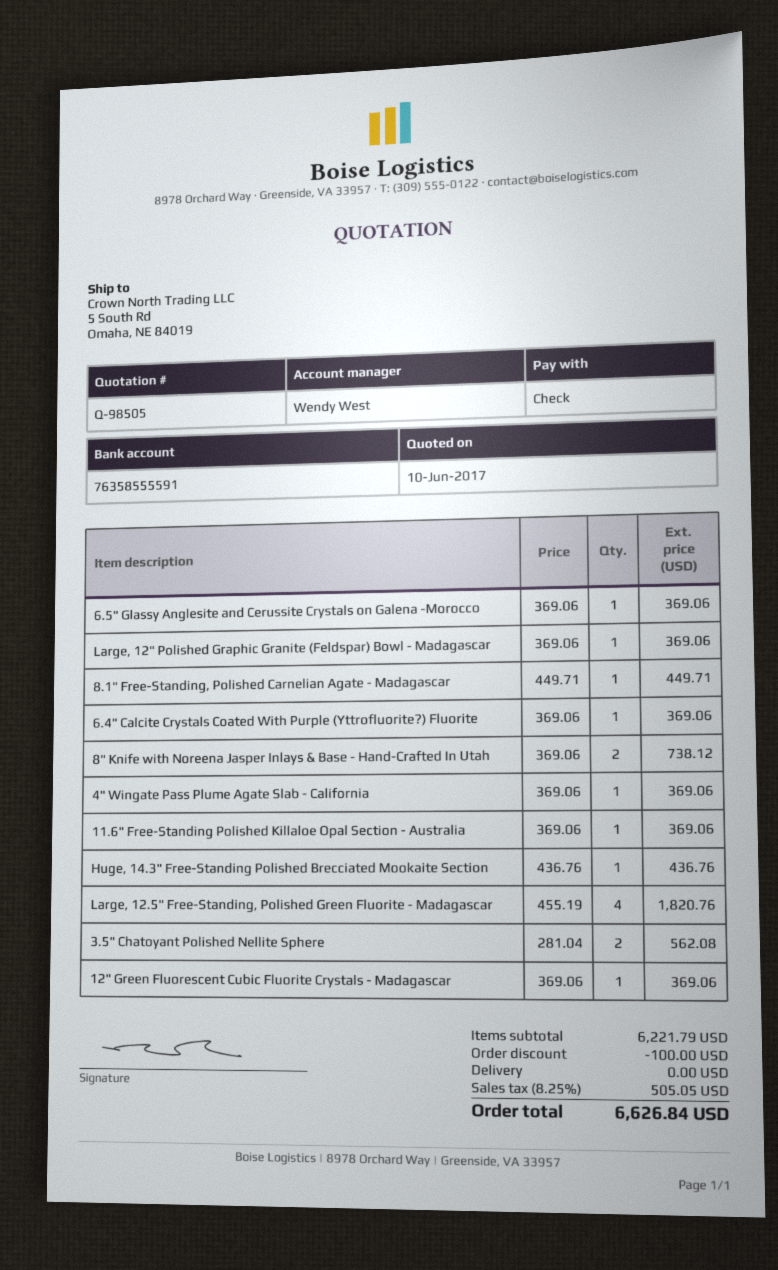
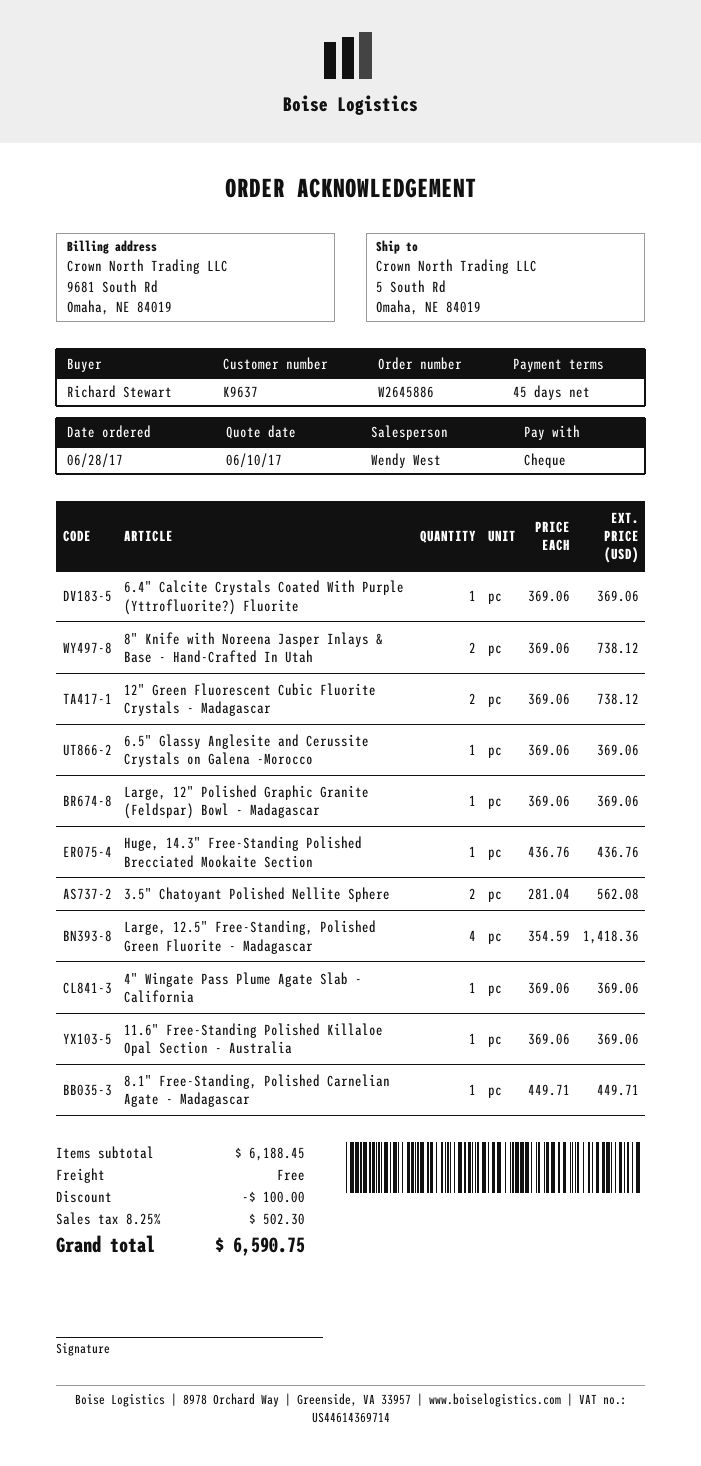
Large, 12.5" Free-Standing, Polished Green Fluorite - Madagascar: 4 x 455.19 = 1820.76 -> 4 x 354.59 = 1418.36
12" Green Fluorescent Cubic Fluorite Crystals - Madagascar: 1 x 369.06 = 369.06 -> 2 x 369.06 = 738.12
subtotal: 6221.79 -> 6188.45
tax: 8.25% = 505.05 -> 8.25% = 502.30
total: 6626.84 -> 6590.75

